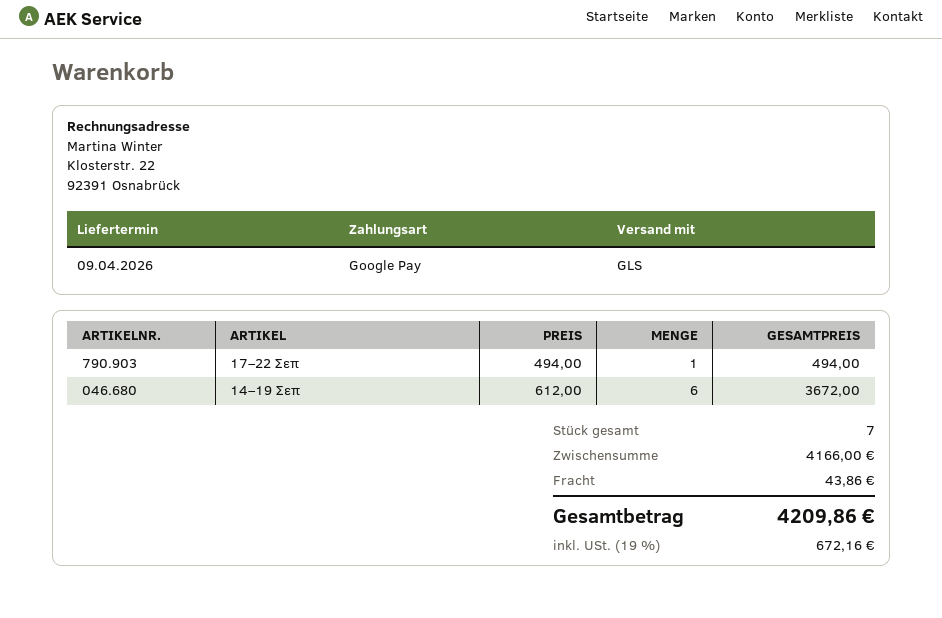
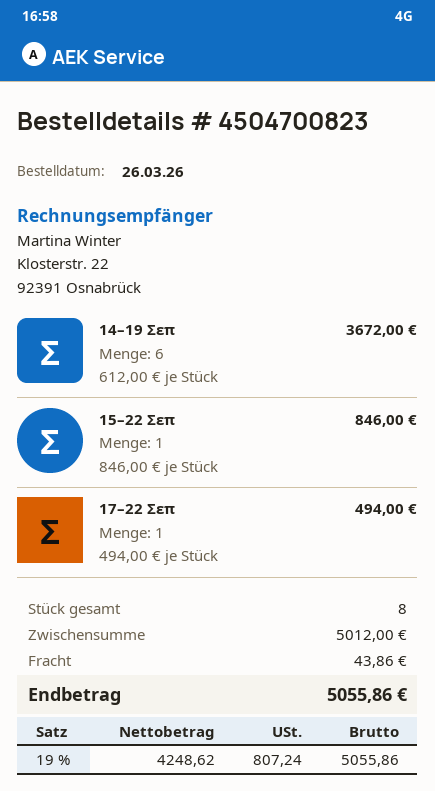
15–22 Σεπ: none -> 1 x 846.00 = 846.00
total quantity: 7 -> 8
subtotal: 4166.00 -> 5012.00
tax: 19% = 672.16 -> 19% = 807.24
total: 4209.86 -> 5055.86

